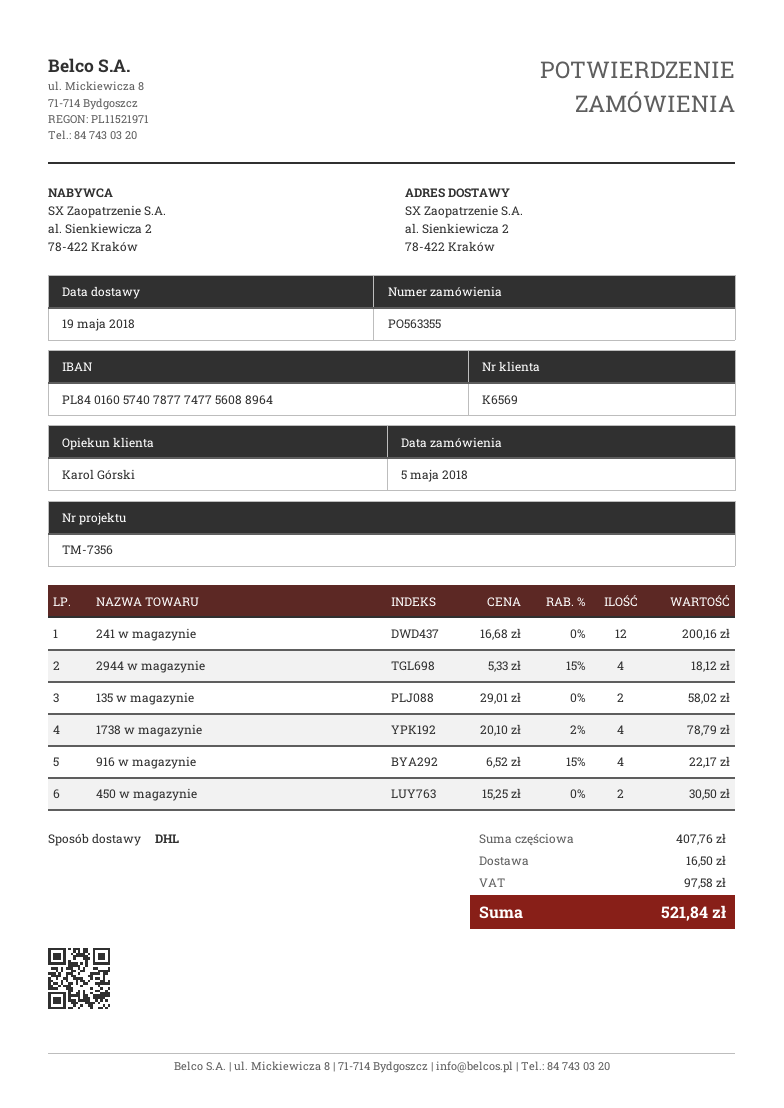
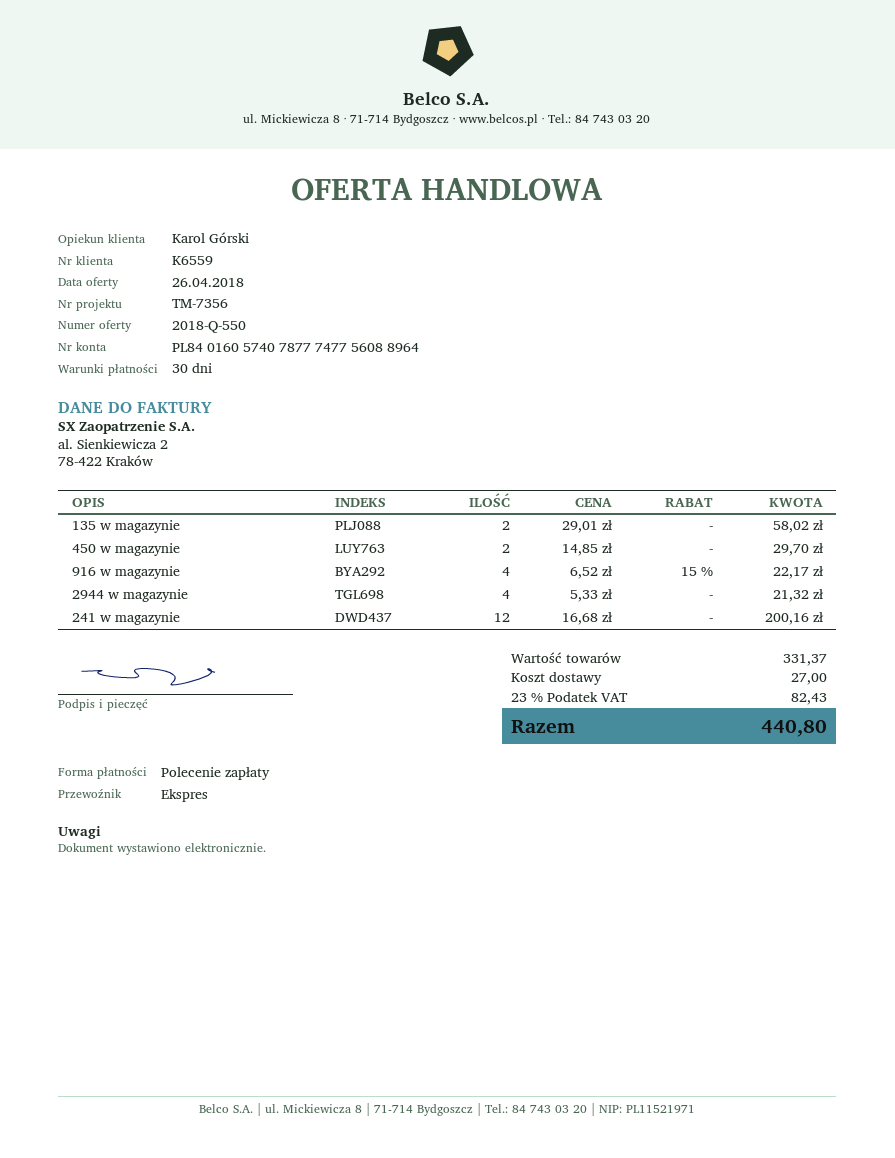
customer number: K6569 -> K6559
shipping method: DHL -> express
2944 w magazynie: 4 x 5.33 - 15% = 18.12 -> 4 x 5.33 = 21.32
1738 w magazynie: 4 x 20.10 - 2% = 78.79 -> none
450 w magazynie: 2 x 15.25 = 30.50 -> 2 x 14.85 = 29.70
subtotal: 407.76 -> 331.37
shipping: 16.50 -> 27.00
tax: 97.58 -> 82.43
total: 521.84 -> 440.80

